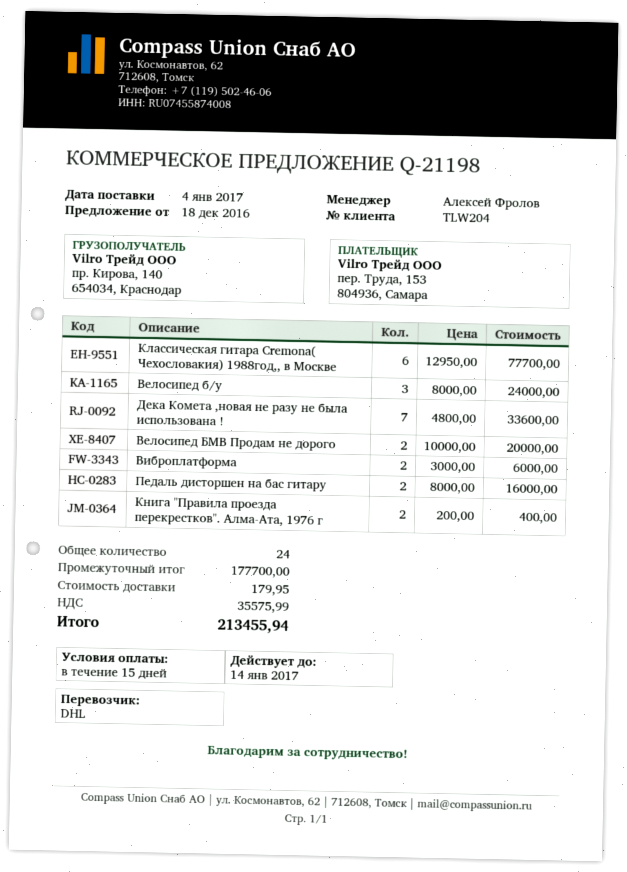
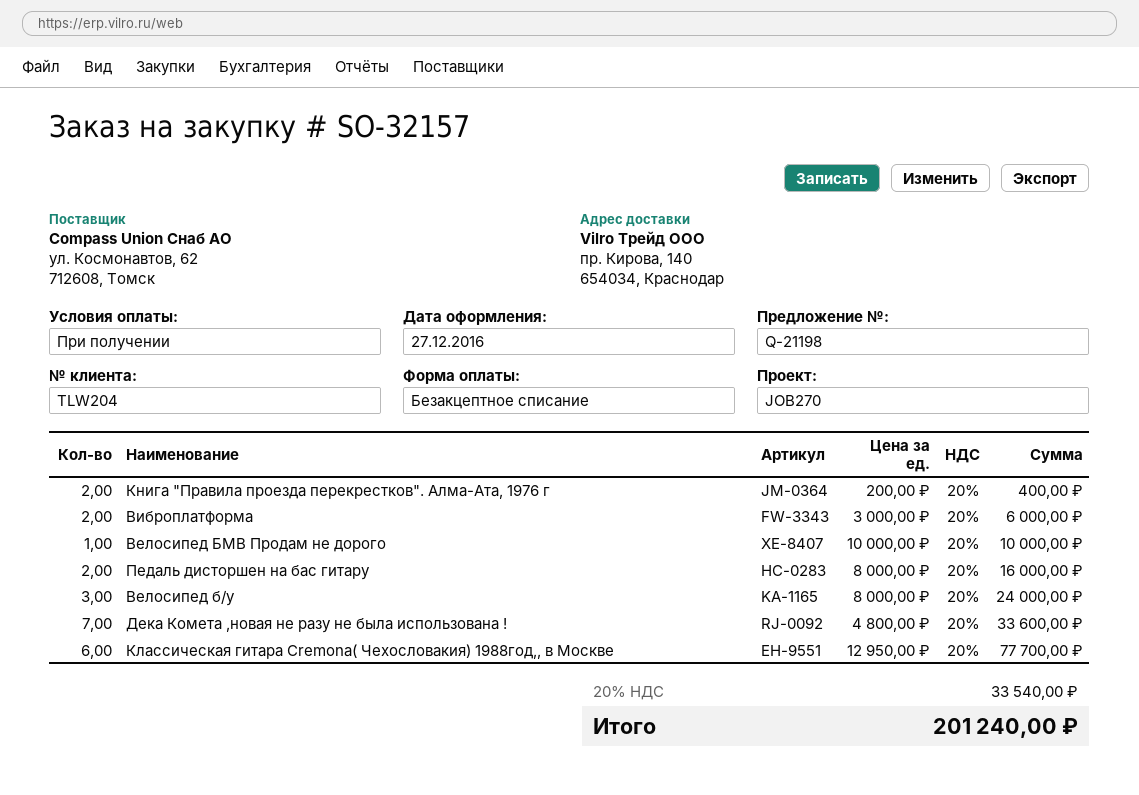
payment terms: 15 days -> on receipt
Велосипед БМВ Продам не дорого: 2 x 10000.00 = 20000.00 -> 1 x 10000.00 = 10000.00
shipping: 179.95 -> none
tax: 35575.99 -> 33540.00
total: 213455.94 -> 201240.00

